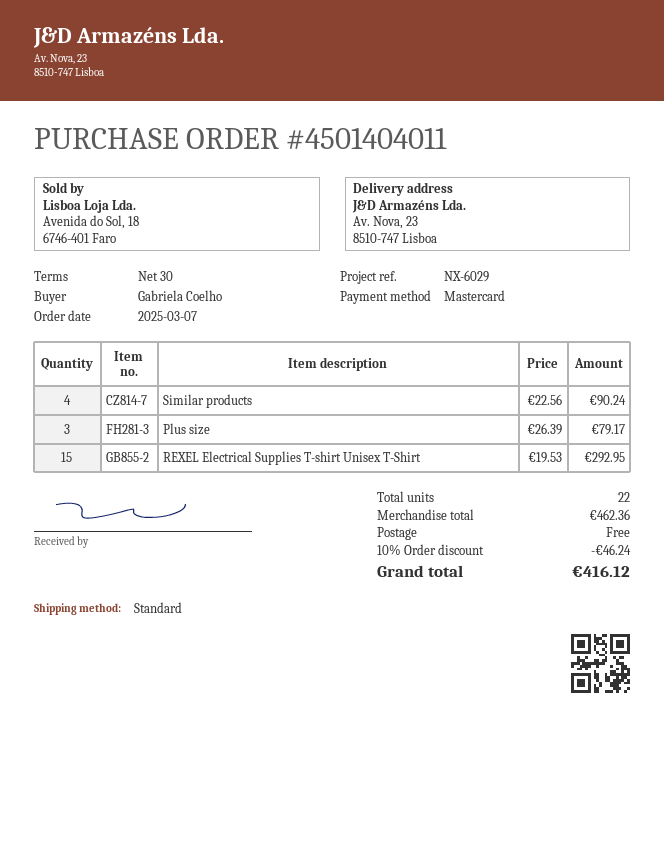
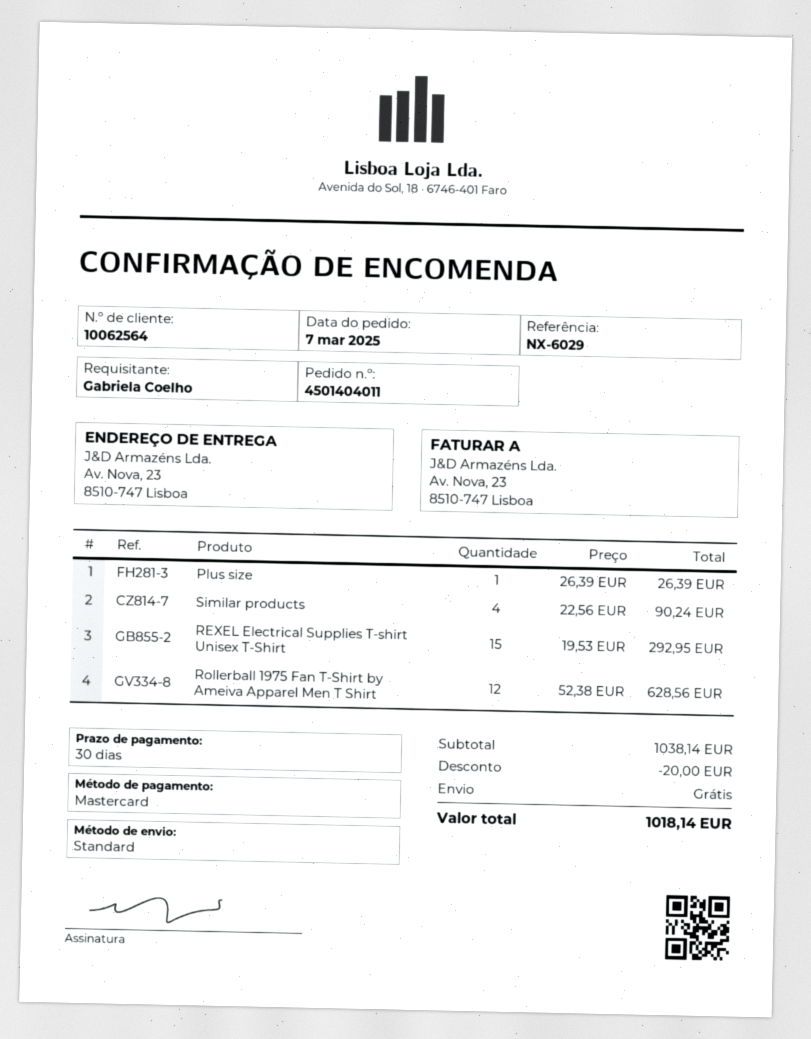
Plus size: 3 x 26.39 = 79.17 -> 1 x 26.39 = 26.39
Rollerball 1975 Fan T-Shirt by Ameiva Apparel Men T Shirt: none -> 12 x 52.38 = 628.56
subtotal: 462.36 -> 1038.14
discount: 46.24 -> 20.00
total: 416.12 -> 1018.14

